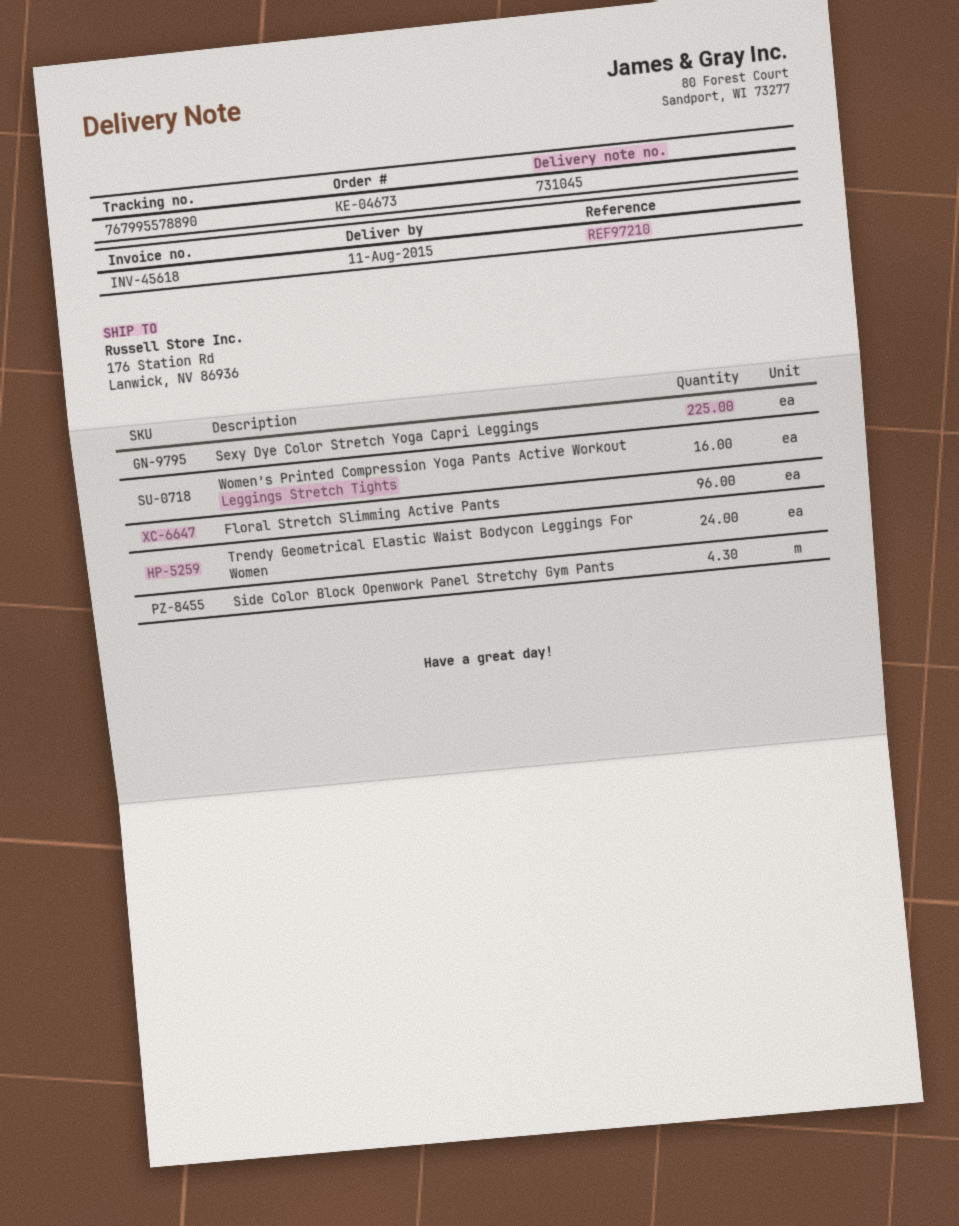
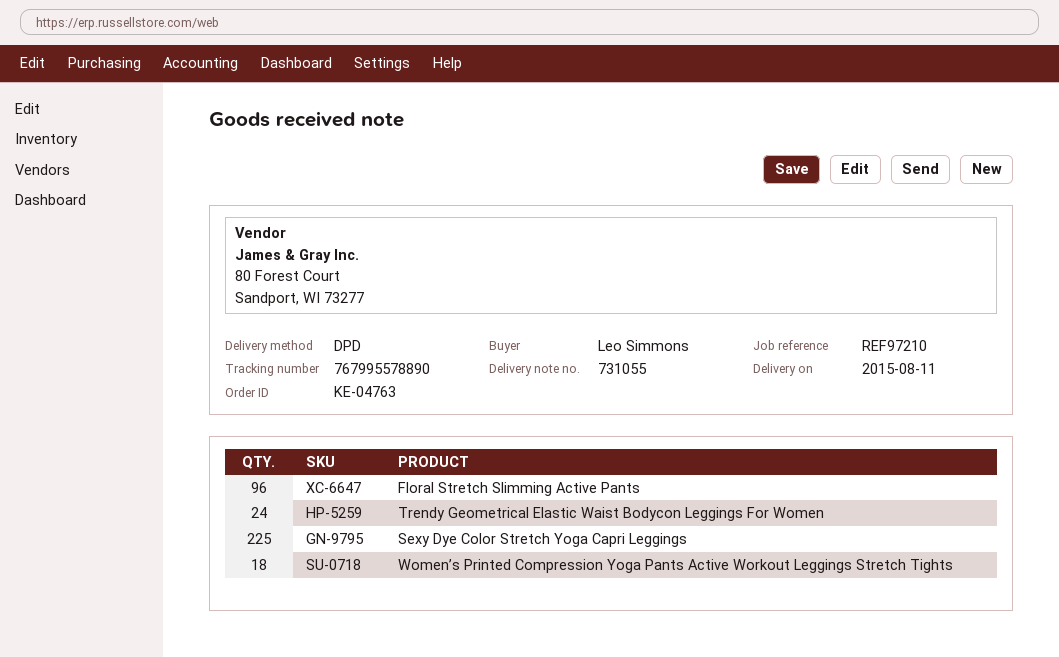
order number: KE-04673 -> KE-04763
delivery note number: 731045 -> 731055
Women’s Printed Compression Yoga Pants Active Workout Leggings Stretch Tights: 16 -> 18
Side Color Block Openwork Panel Stretchy Gym Pants: 4.3 -> none

